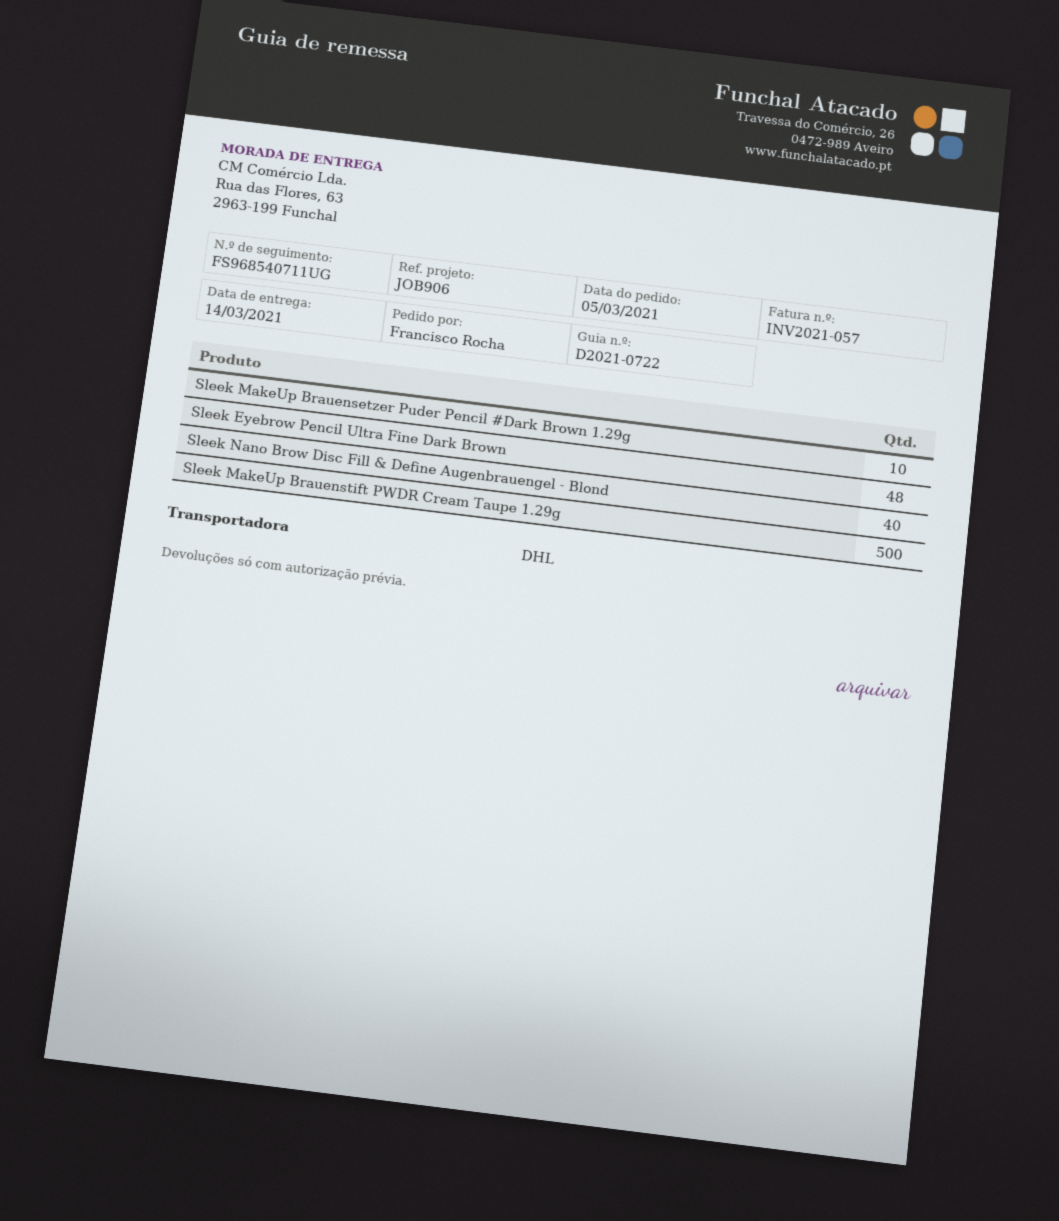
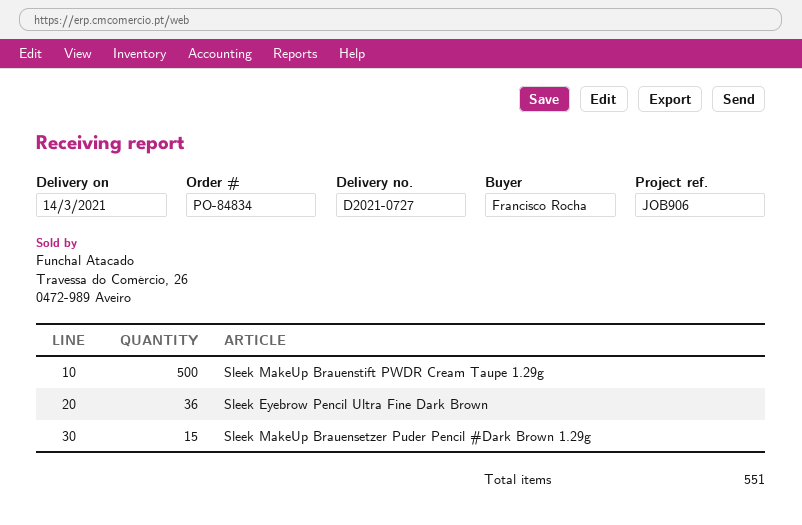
delivery note number: D2021-0722 -> D2021-0727
Sleek MakeUp Brauensetzer Puder Pencil #Dark Brown 1.29g: 10 -> 15
Sleek Eyebrow Pencil Ultra Fine Dark Brown: 48 -> 36
Sleek Nano Brow Disc Fill & Define Augenbrauengel - Blond: 40 -> none

